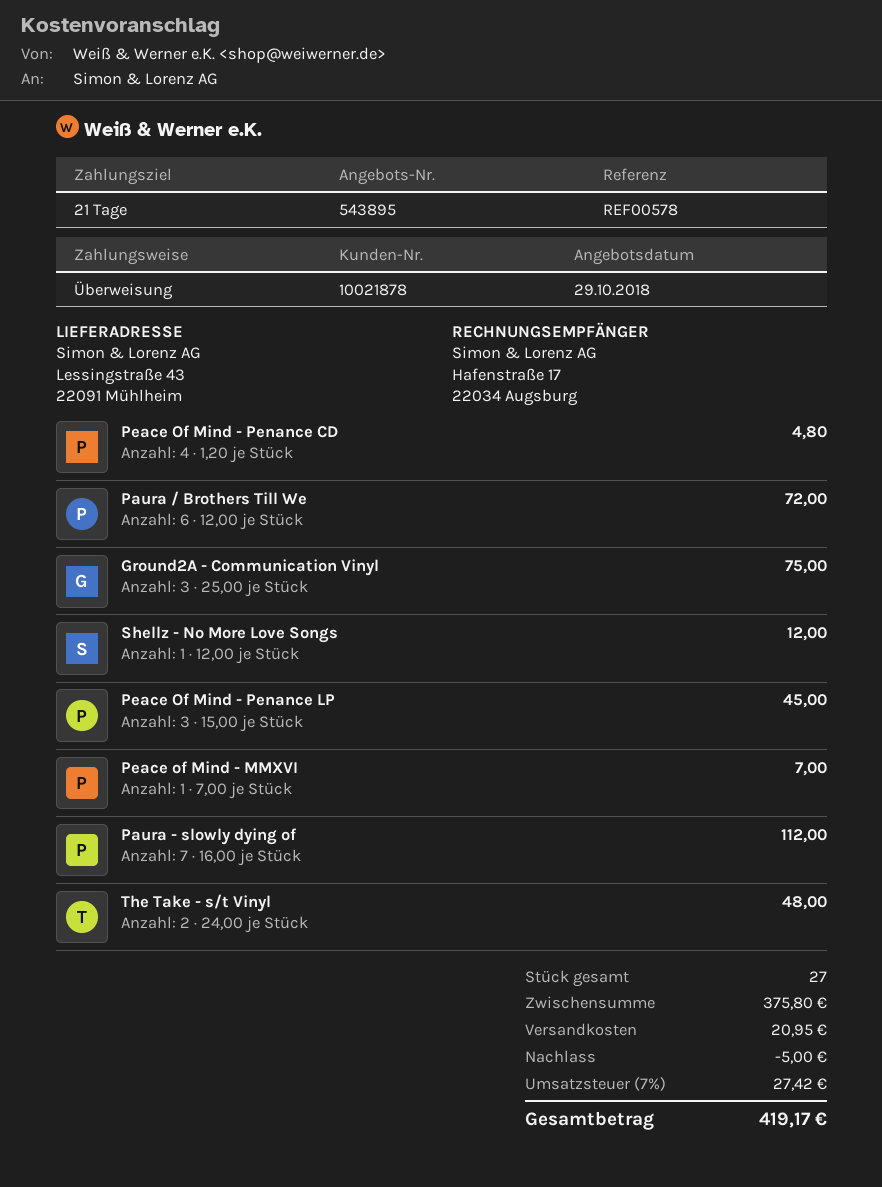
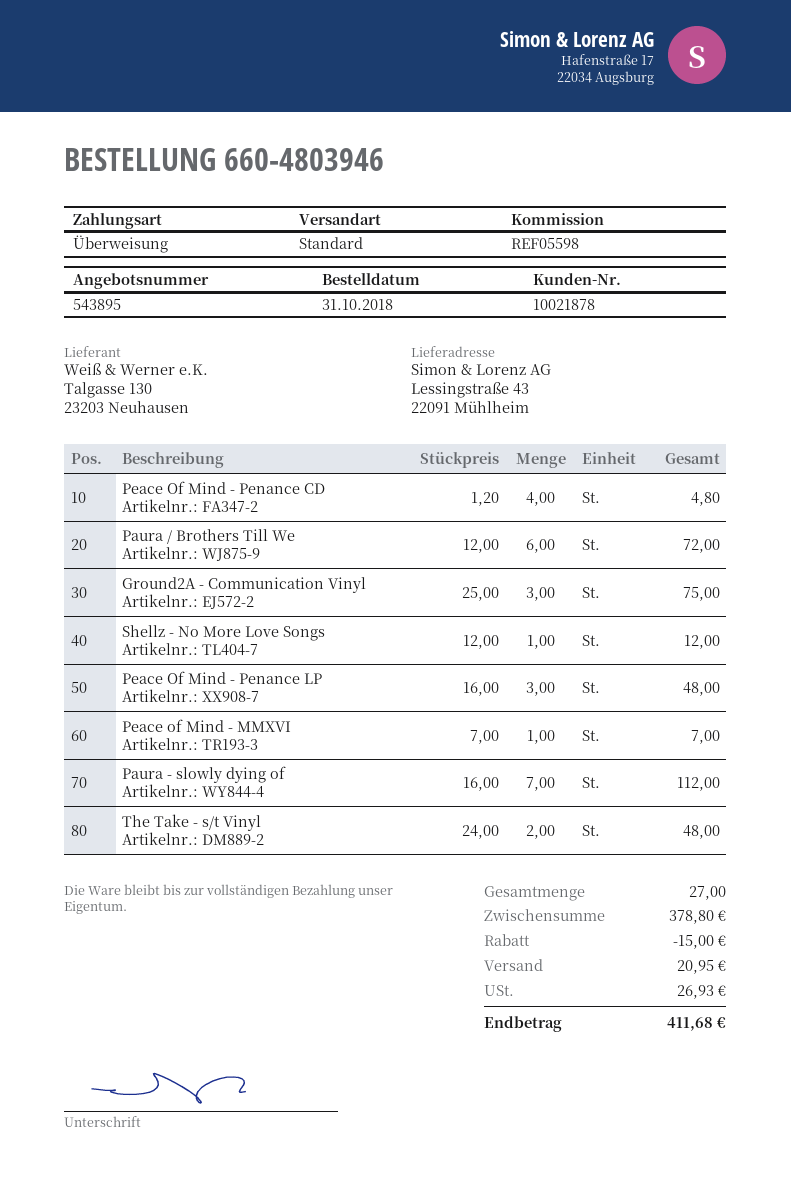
reference: REF00578 -> REF05598
Peace Of Mind - Penance LP: 3 x 15.00 = 45.00 -> 3 x 16.00 = 48.00
subtotal: 375.80 -> 378.80
discount: 5.00 -> 15.00
tax: 27.42 -> 26.93
total: 419.17 -> 411.68

